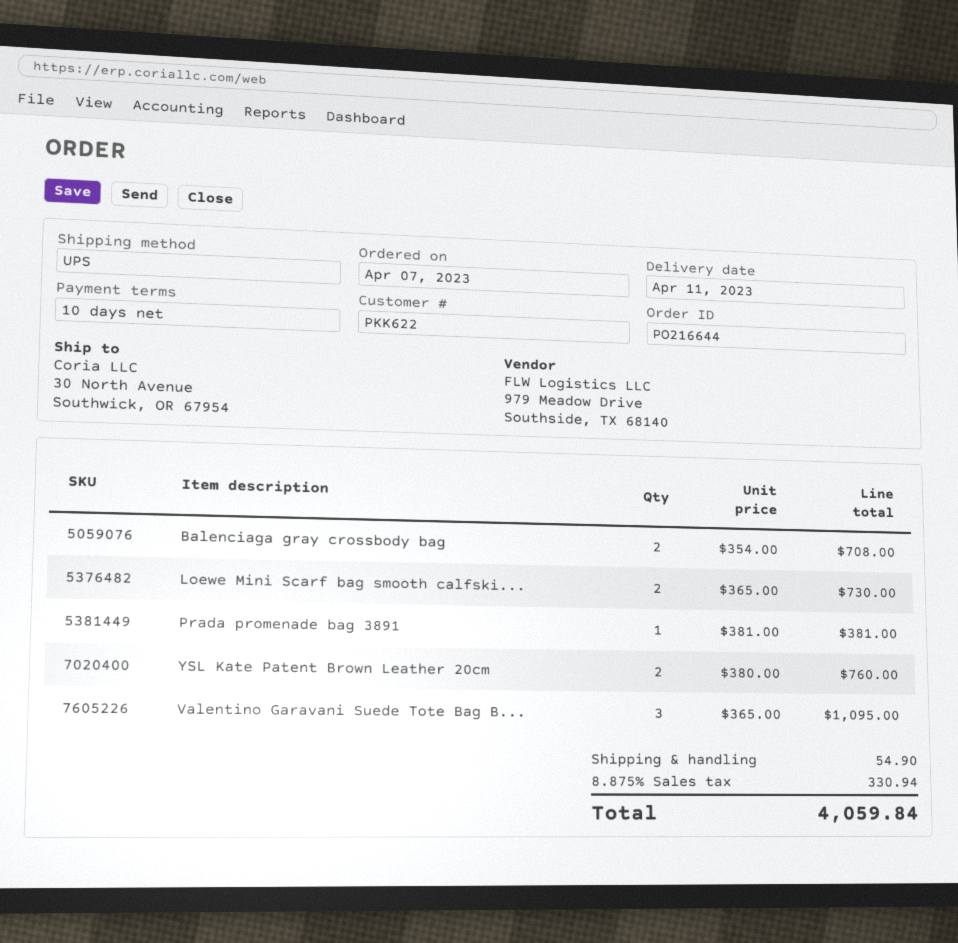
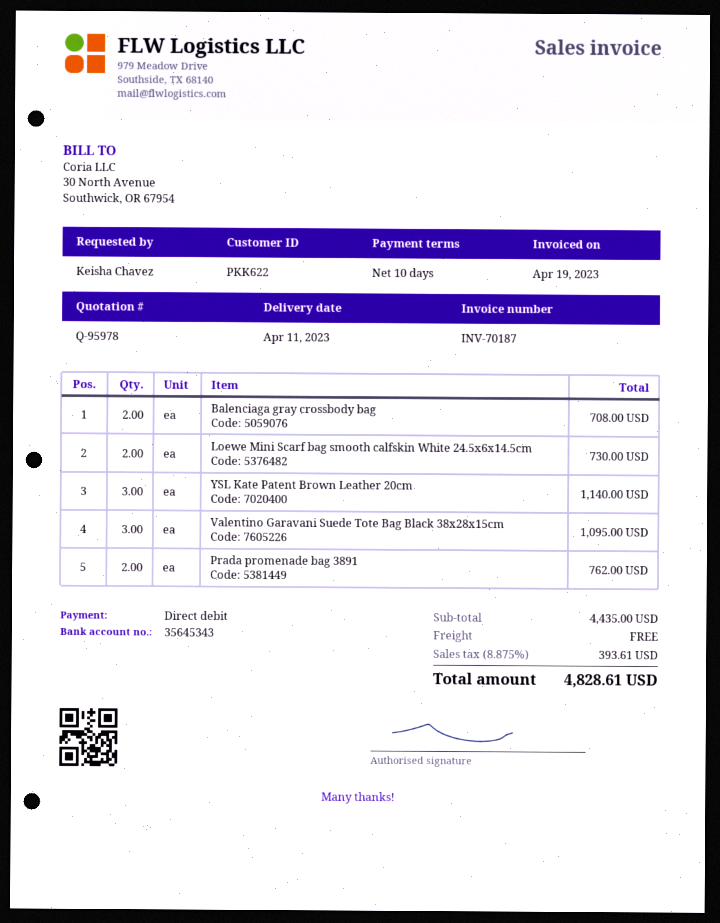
Prada promenade bag 3891: 1 for 381.00 -> 2 for 762.00
YSL Kate Patent Brown Leather 20cm: 2 for 760.00 -> 3 for 1140.00
shipping: 54.90 -> 0.00
tax: 8.875% = 330.94 -> 8.875% = 393.61
total: 4059.84 -> 4828.61

